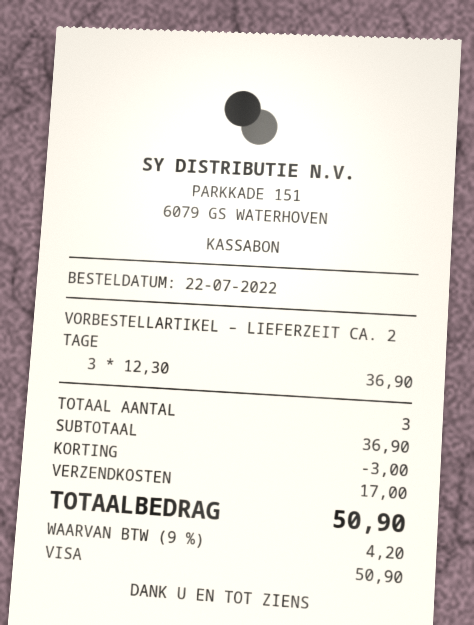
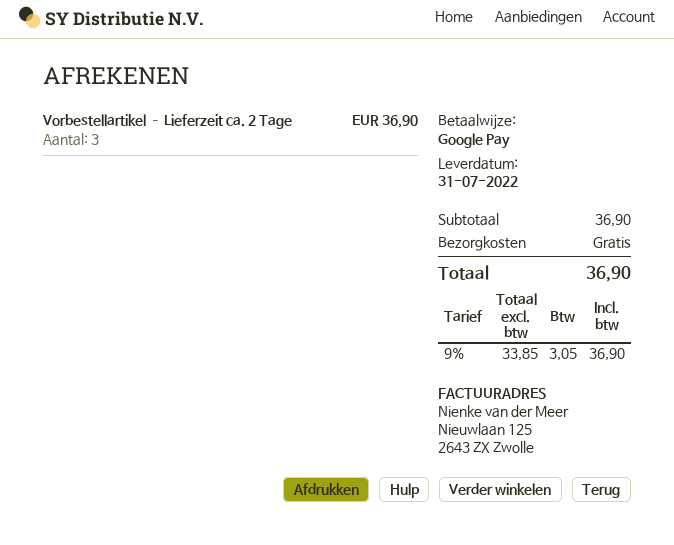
payment method: Visa -> Google Pay
discount: 3.00 -> none
shipping: 17.00 -> 0.00
tax: 9% = 4.20 -> 9% = 3.05
total: 50.90 -> 36.90

